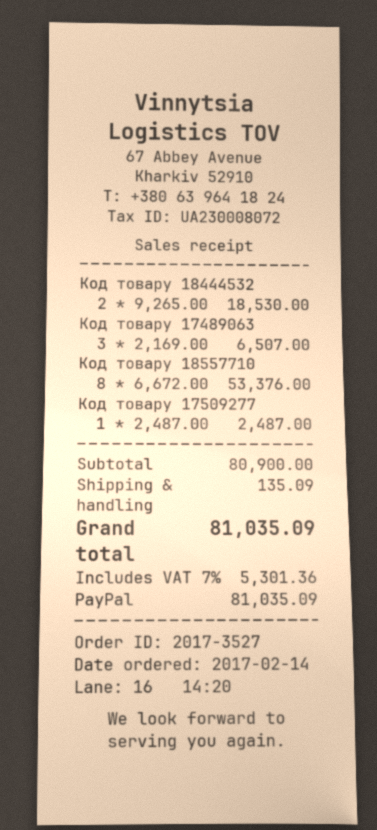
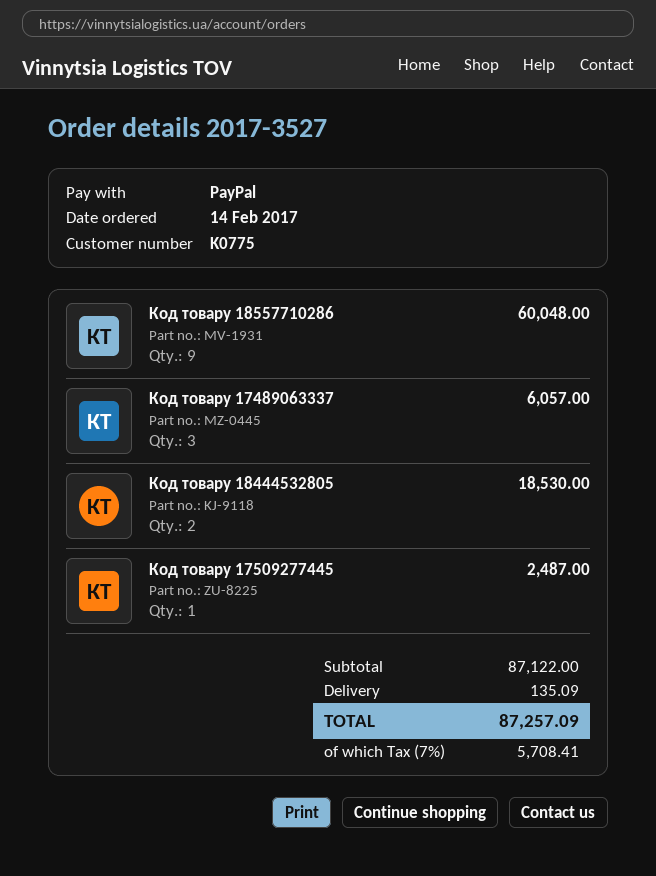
Код товару 17489063: 3 for 6507.00 -> 3 for 6057.00
Код товару 18557710: 8 for 53376.00 -> 9 for 60048.00
subtotal: 80900.00 -> 87122.00
tax: 7% = 5301.36 -> 7% = 5708.41
total: 81035.09 -> 87257.09

